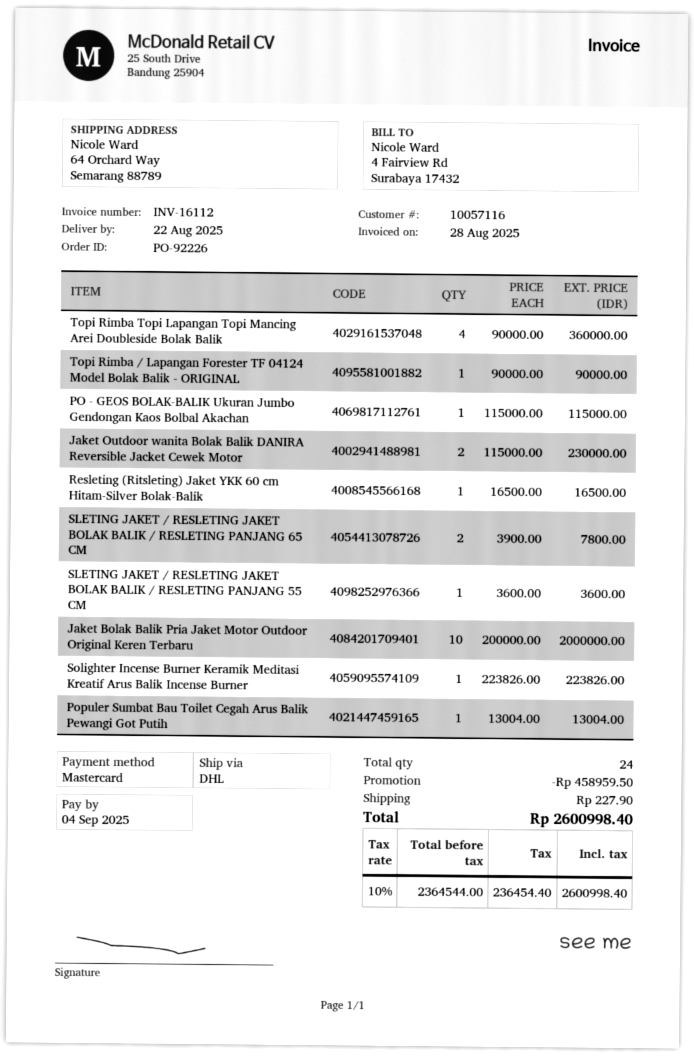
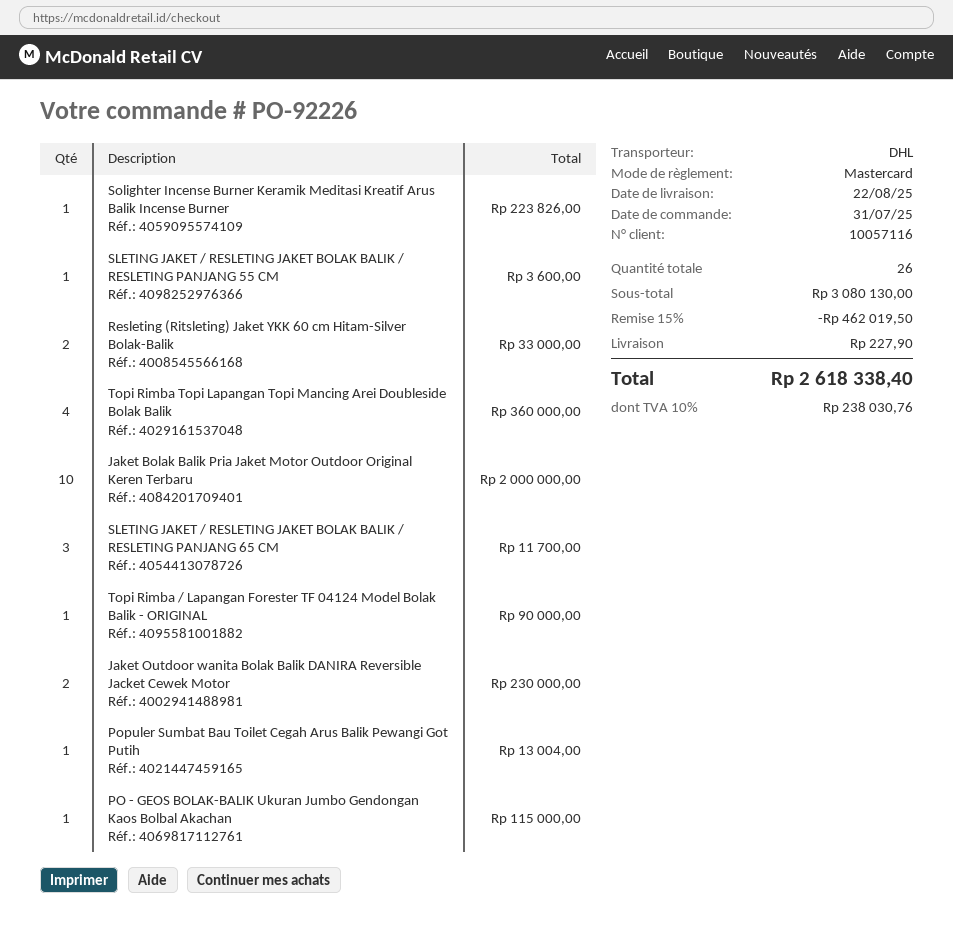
Resleting (Ritsleting) Jaket YKK 60 cm Hitam-Silver Bolak-Balik: 1 for 16500.00 -> 2 for 33000.00
SLETING JAKET / RESLETING JAKET BOLAK BALIK / RESLETING PANJANG 65 CM: 2 for 7800.00 -> 3 for 11700.00
total quantity: 24 -> 26
discount: 458959.50 -> 462019.50
tax: 10% = 236454.40 -> 10% = 238030.76
total: 2600998.40 -> 2618338.40

